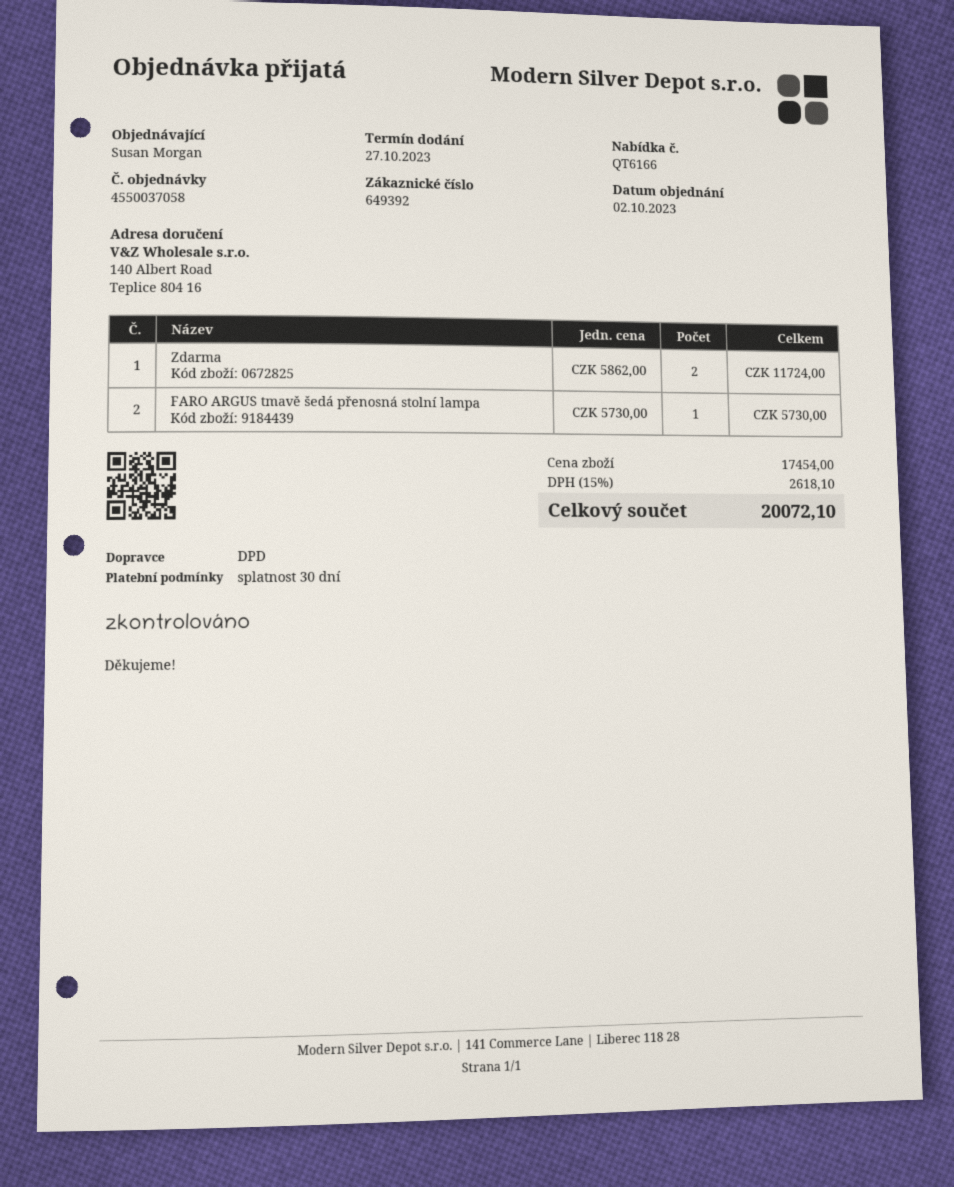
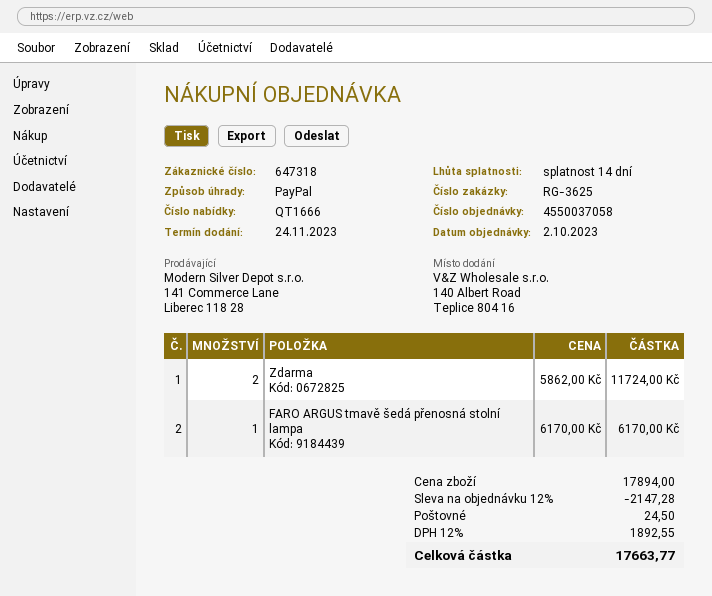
quote number: QT6166 -> QT1666
delivery date: 2023-10-27 -> 2023-11-24
payment terms: 30 days -> 14 days
customer number: 649392 -> 647318
FARO ARGUS tmavě šedá přenosná stolní lampa: 1 x 5730.00 = 5730.00 -> 1 x 6170.00 = 6170.00
subtotal: 17454.00 -> 17894.00
discount: none -> 12% = 2147.28
shipping: none -> 24.50
tax: 15% = 2618.10 -> 12% = 1892.55
total: 20072.10 -> 17663.77

